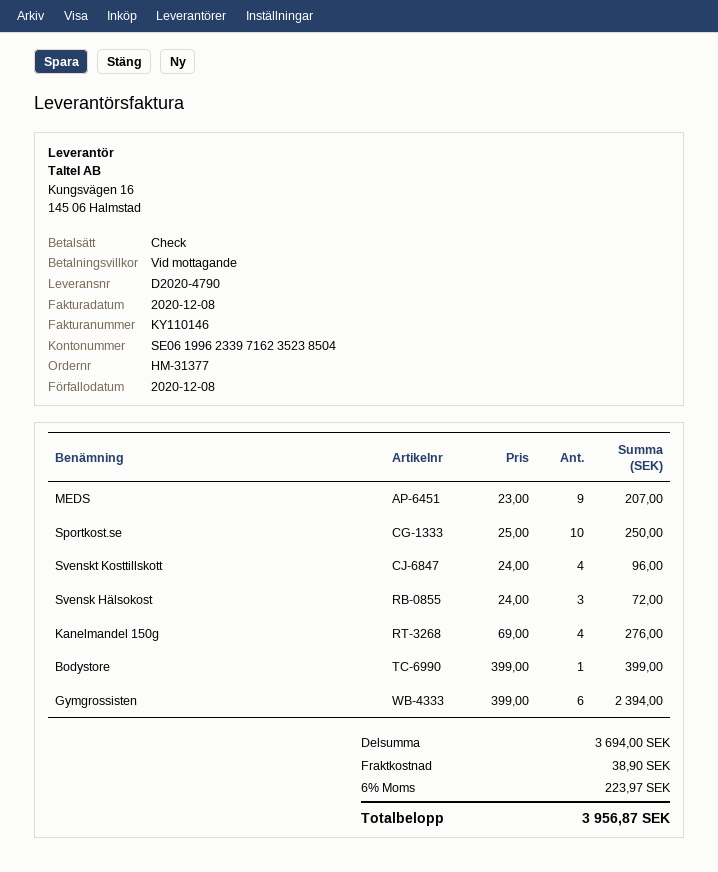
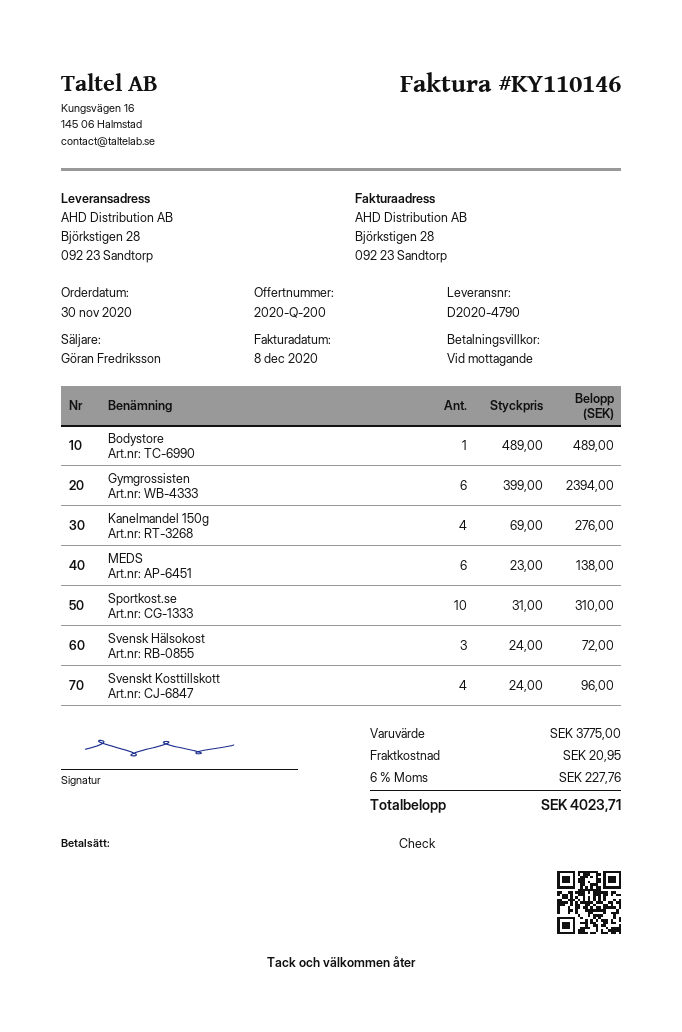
MEDS: 9 x 23.00 = 207.00 -> 6 x 23.00 = 138.00
Sportkost.se: 10 x 25.00 = 250.00 -> 10 x 31.00 = 310.00
Bodystore: 1 x 399.00 = 399.00 -> 1 x 489.00 = 489.00
subtotal: 3694.00 -> 3775.00
shipping: 38.90 -> 20.95
tax: 6% = 223.97 -> 6% = 227.76
total: 3956.87 -> 4023.71

